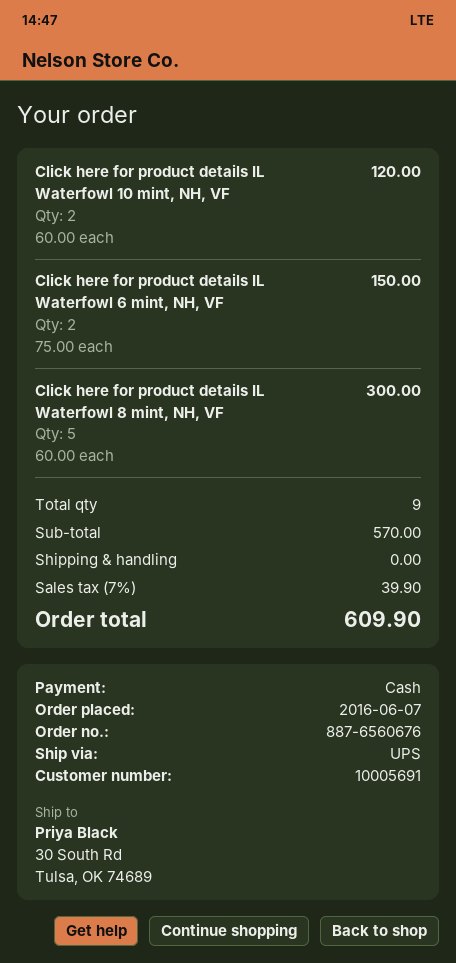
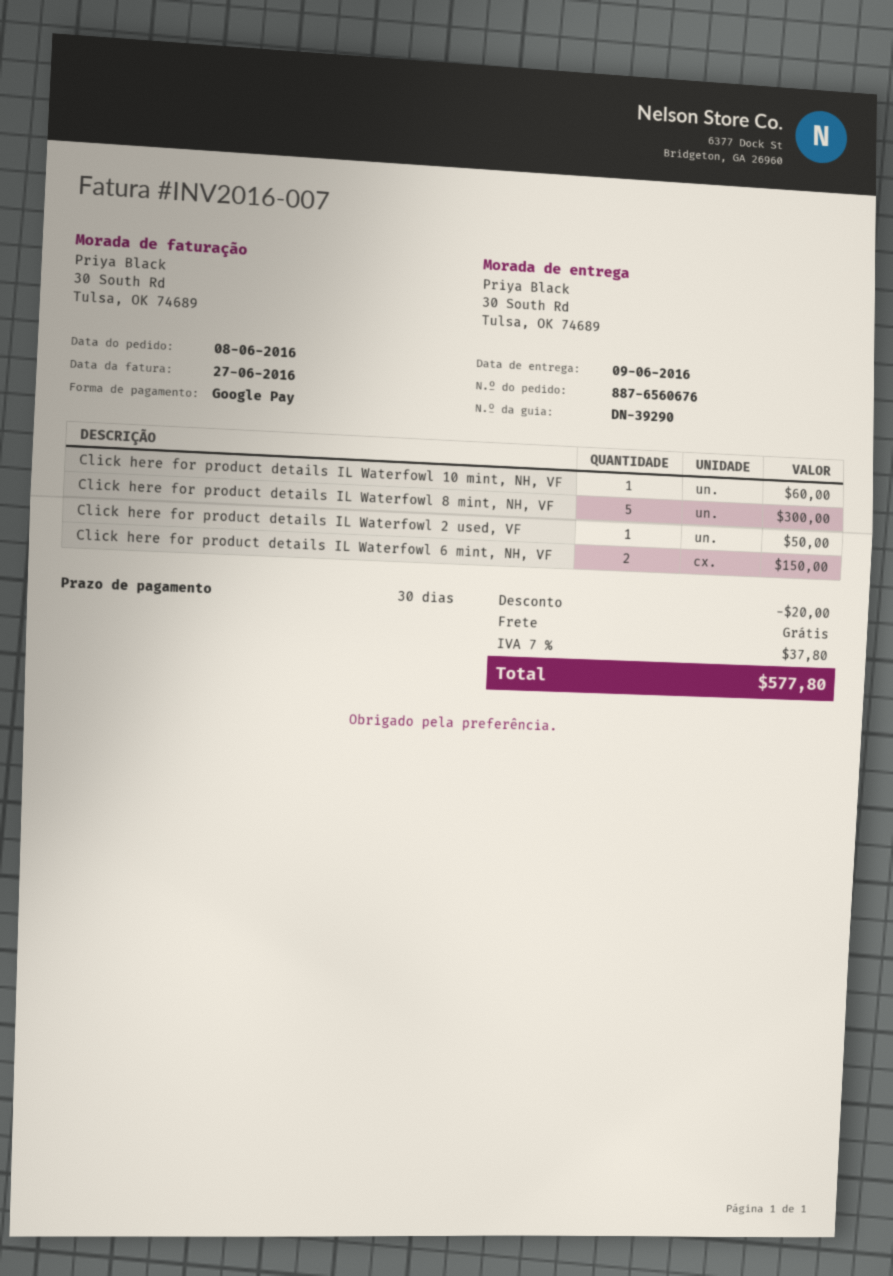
order date: 2016-06-07 -> 2016-06-08
payment method: cash -> Google Pay
Click here for product details IL Waterfowl 10 mint, NH, VF: 2 for 120.00 -> 1 for 60.00
Click here for product details IL Waterfowl 2 used, VF: none -> 1 for 50.00
discount: none -> 20.00
tax: 7% = 39.90 -> 7% = 37.80
total: 609.90 -> 577.80

